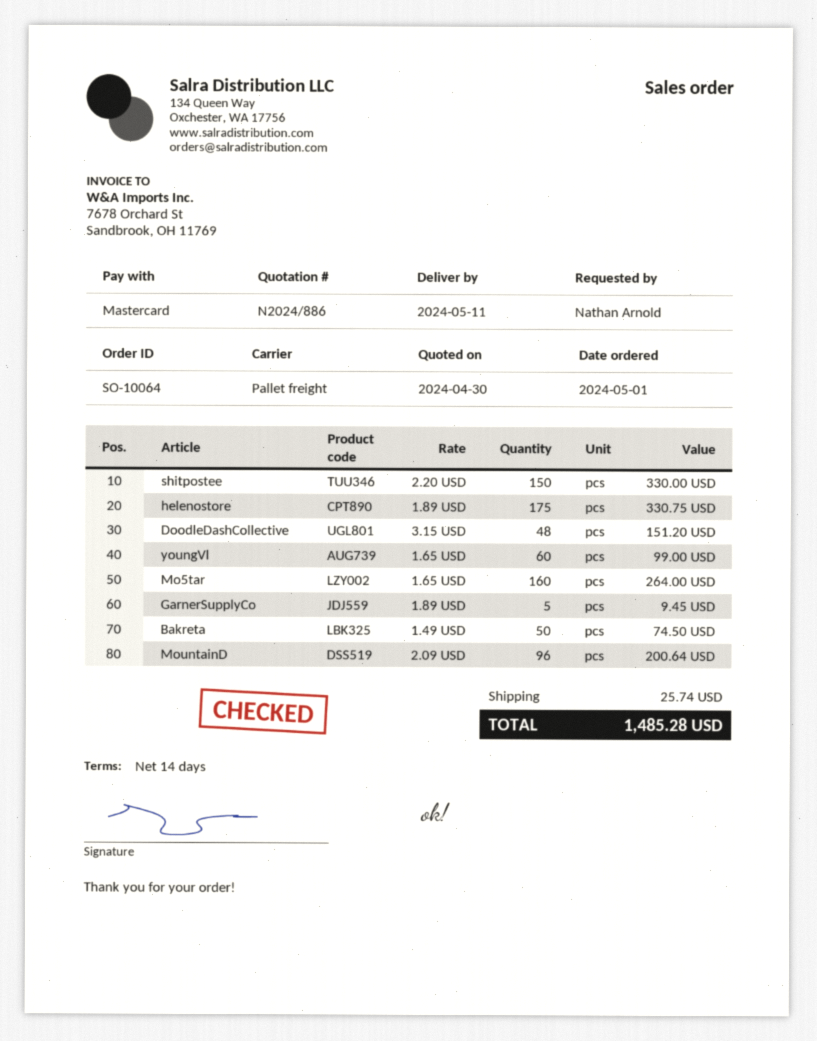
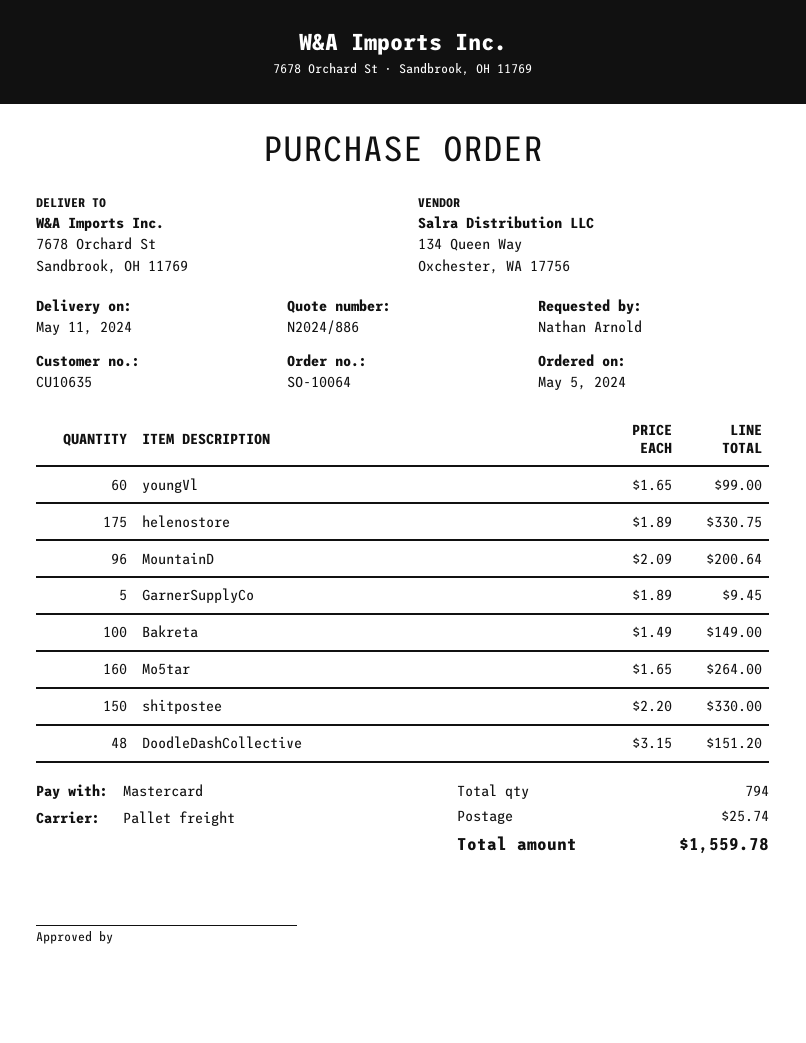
order date: 2024-05-01 -> 2024-05-05
Bakreta: 50 x 1.49 = 74.50 -> 100 x 1.49 = 149.00
total: 1485.28 -> 1559.78

